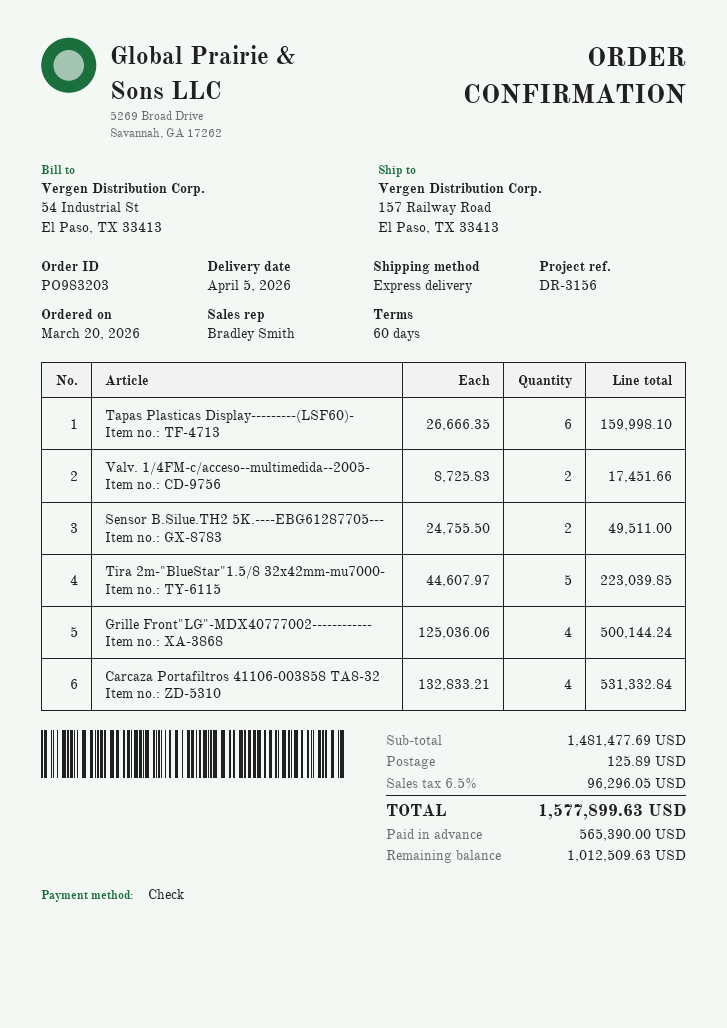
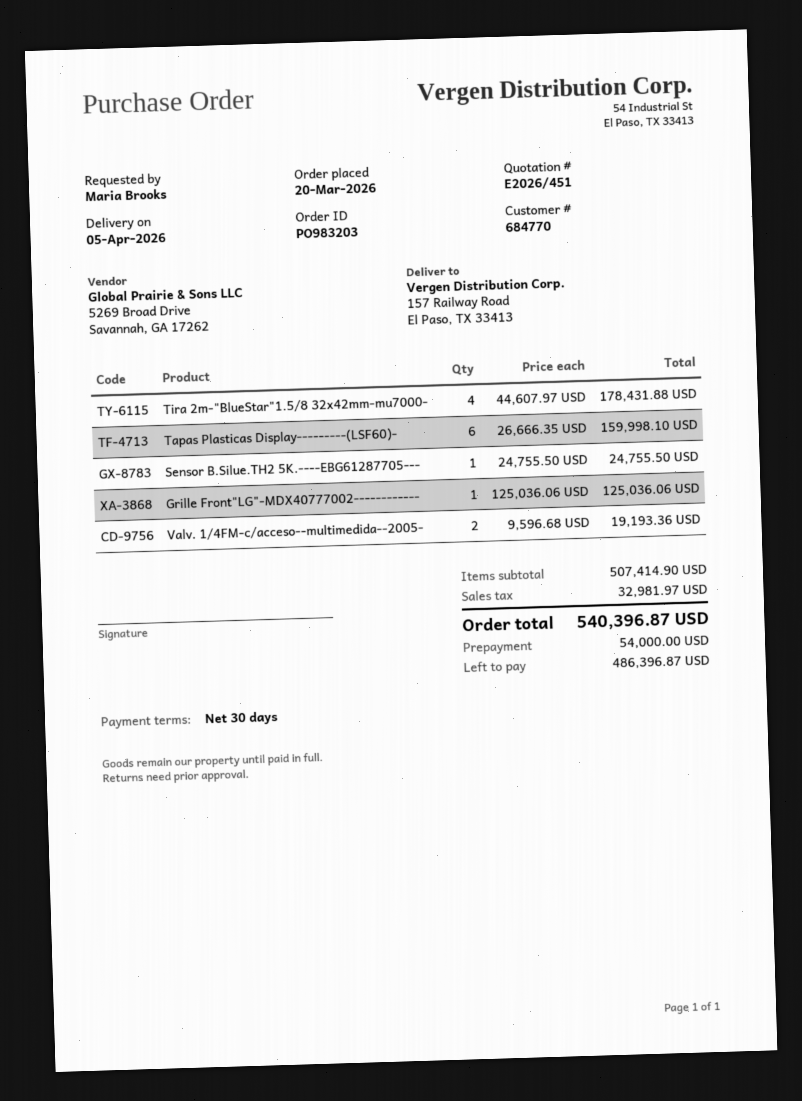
payment terms: 60 days -> 30 days
Valv. 1/4FM-c/acceso--multimedida--2005-: 2 x 8725.83 = 17451.66 -> 2 x 9596.68 = 19193.36
Sensor B.Silue.TH2 5K.----EBG61287705---: 2 x 24755.50 = 49511.00 -> 1 x 24755.50 = 24755.50
Tira 2m-"BlueStar"1.5/8 32x42mm-mu7000-: 5 x 44607.97 = 223039.85 -> 4 x 44607.97 = 178431.88
Grille Front"LG"-MDX40777002------------: 4 x 125036.06 = 500144.24 -> 1 x 125036.06 = 125036.06
Carcaza Portafiltros 41106-003858 TA8-32: 4 x 132833.21 = 531332.84 -> none
subtotal: 1481477.69 -> 507414.90
shipping: 125.89 -> none
tax: 96296.05 -> 32981.97
total: 1577899.63 -> 540396.87
deposit: 565390.00 -> 54000.00
balance: 1012509.63 -> 486396.87

